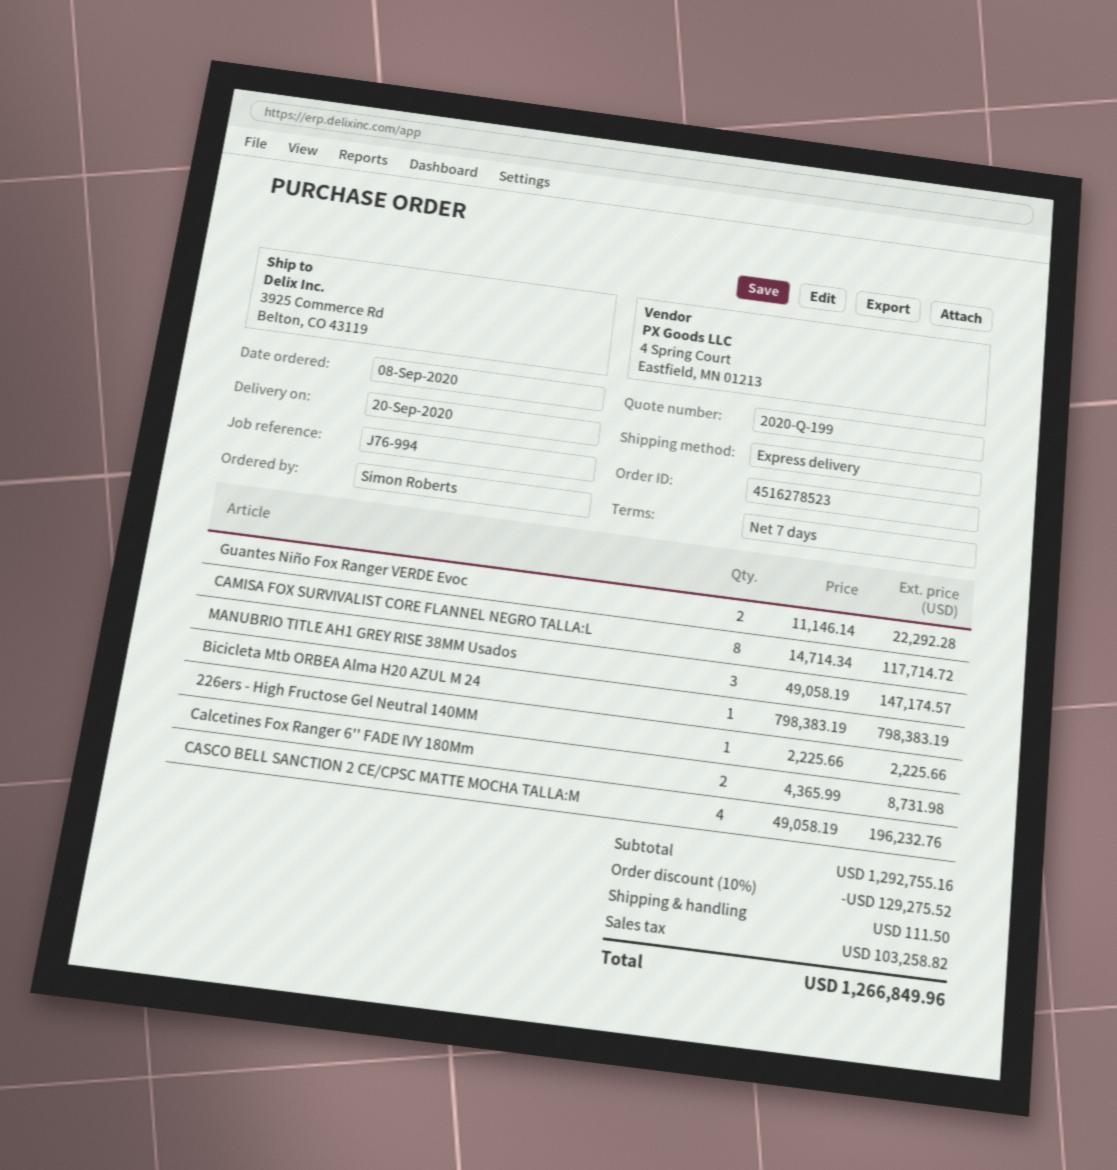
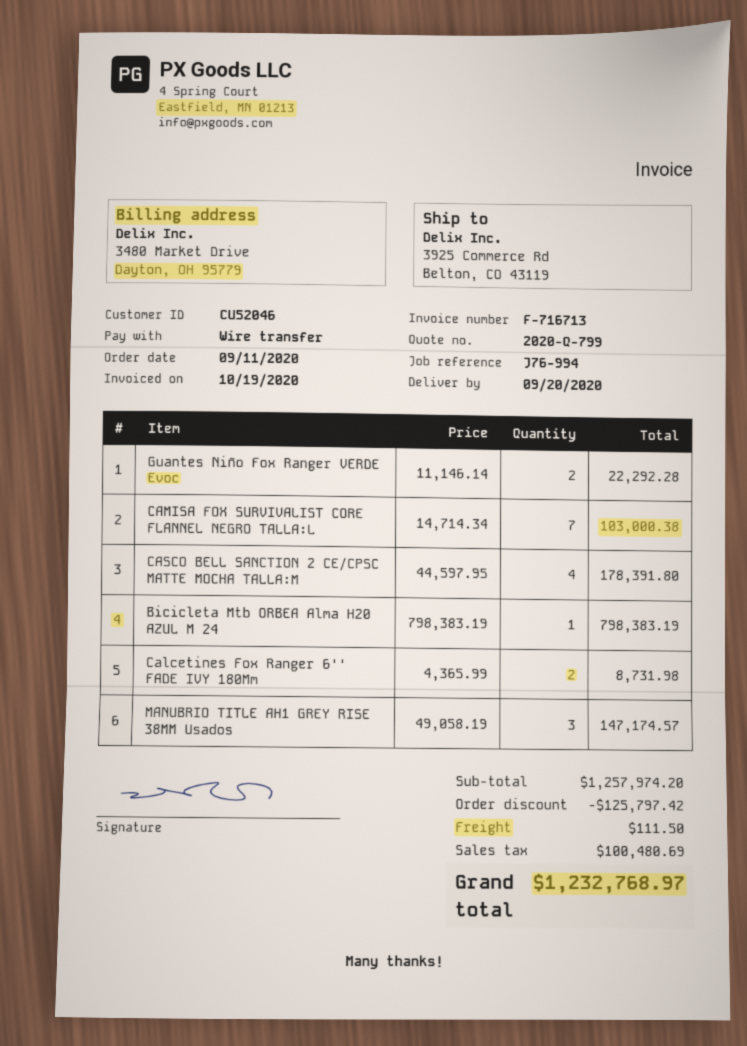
quote number: 2020-Q-199 -> 2020-Q-799
order date: 2020-09-08 -> 2020-09-11
CAMISA FOX SURVIVALIST CORE FLANNEL NEGRO TALLA:L: 8 x 14714.34 = 117714.72 -> 7 x 14714.34 = 103000.38
226ers - High Fructose Gel Neutral 140MM: 1 x 2225.66 = 2225.66 -> none
CASCO BELL SANCTION 2 CE/CPSC MATTE MOCHA TALLA:M: 4 x 49058.19 = 196232.76 -> 4 x 44597.95 = 178391.80
subtotal: 1292755.16 -> 1257974.20
discount: 129275.52 -> 125797.42
tax: 103258.82 -> 100480.69
total: 1266849.96 -> 1232768.97

